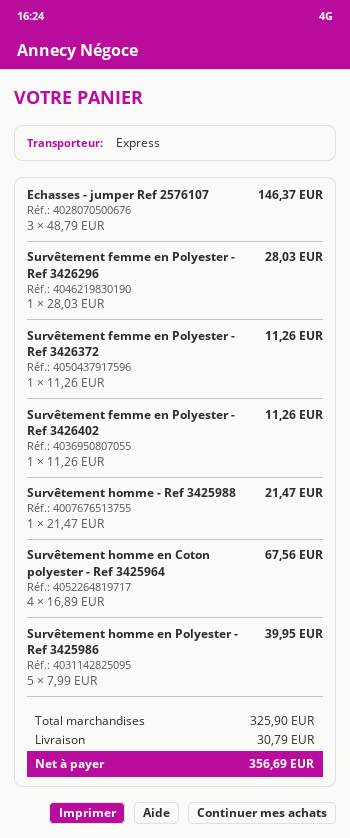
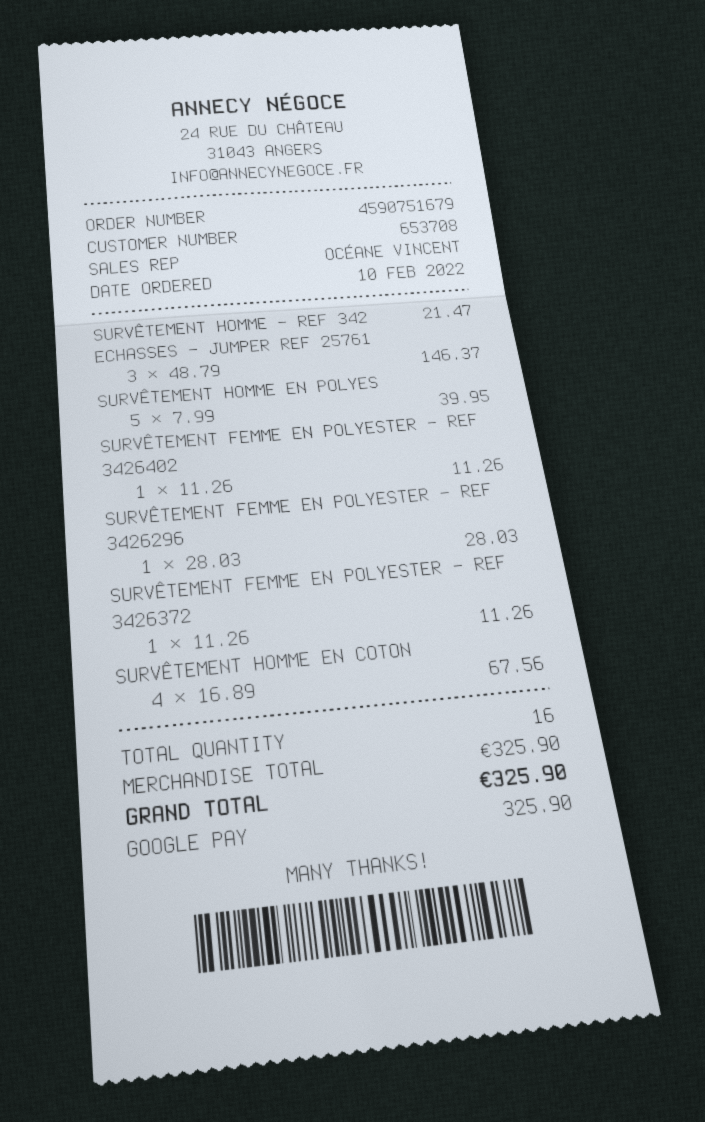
shipping: 30.79 -> none
total: 356.69 -> 325.90

